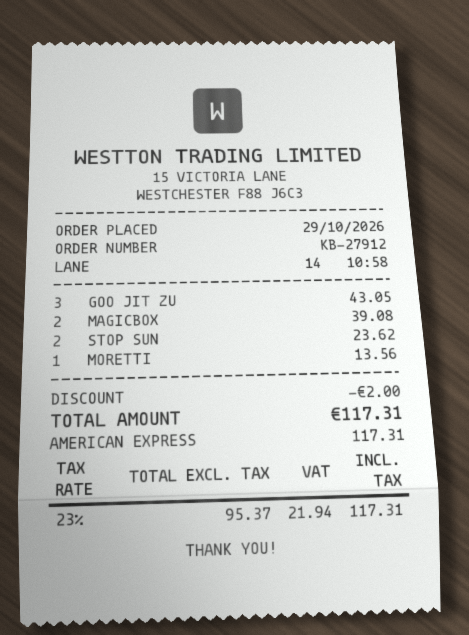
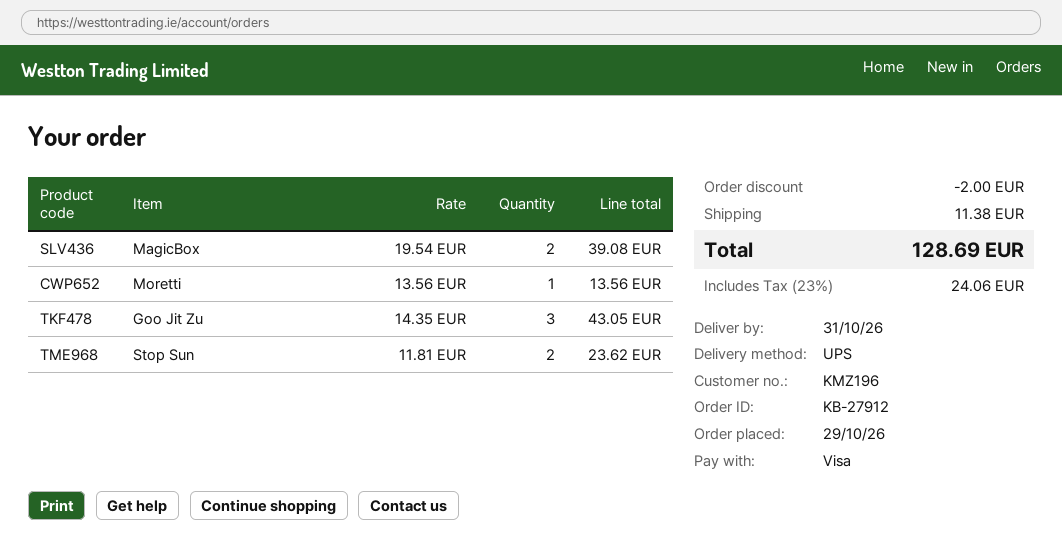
payment method: American Express -> Visa
shipping: none -> 11.38
tax: 23% = 21.94 -> 23% = 24.06
total: 117.31 -> 128.69

